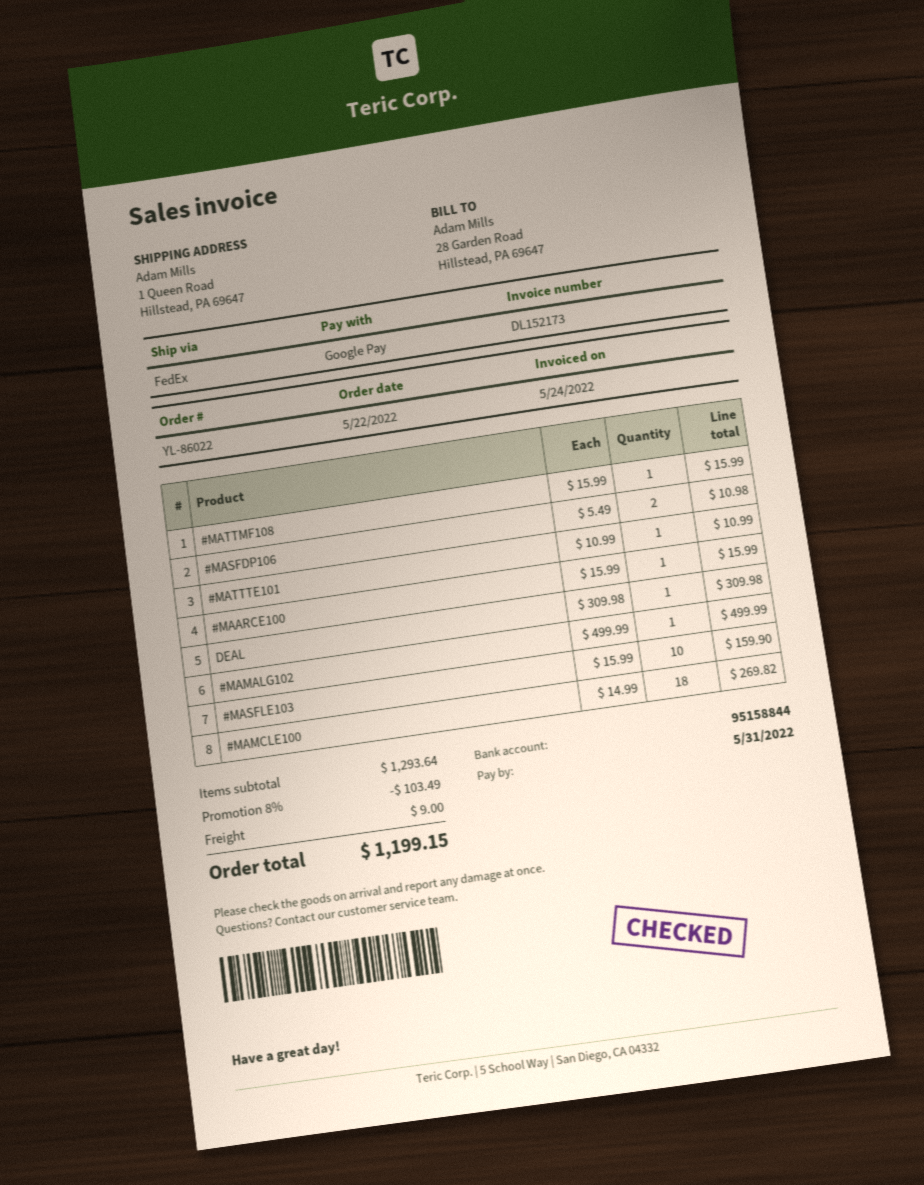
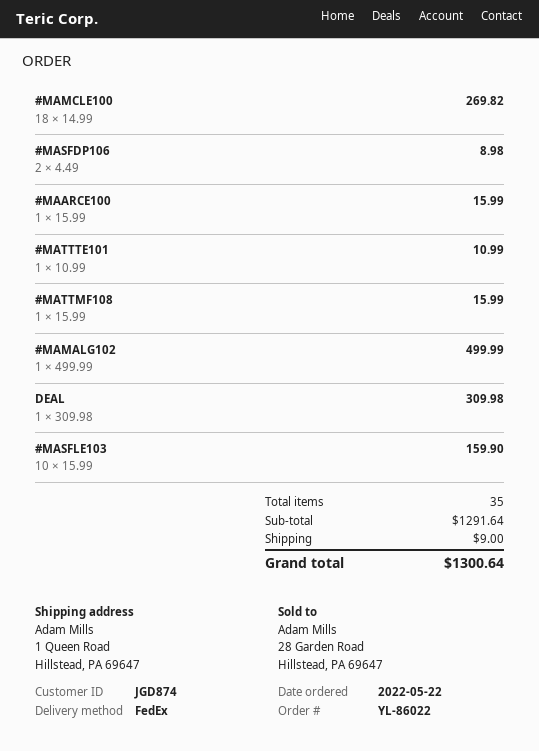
#MASFDP106: 2 x 5.49 = 10.98 -> 2 x 4.49 = 8.98
subtotal: 1293.64 -> 1291.64
discount: 8% = 103.49 -> none
total: 1199.15 -> 1300.64

